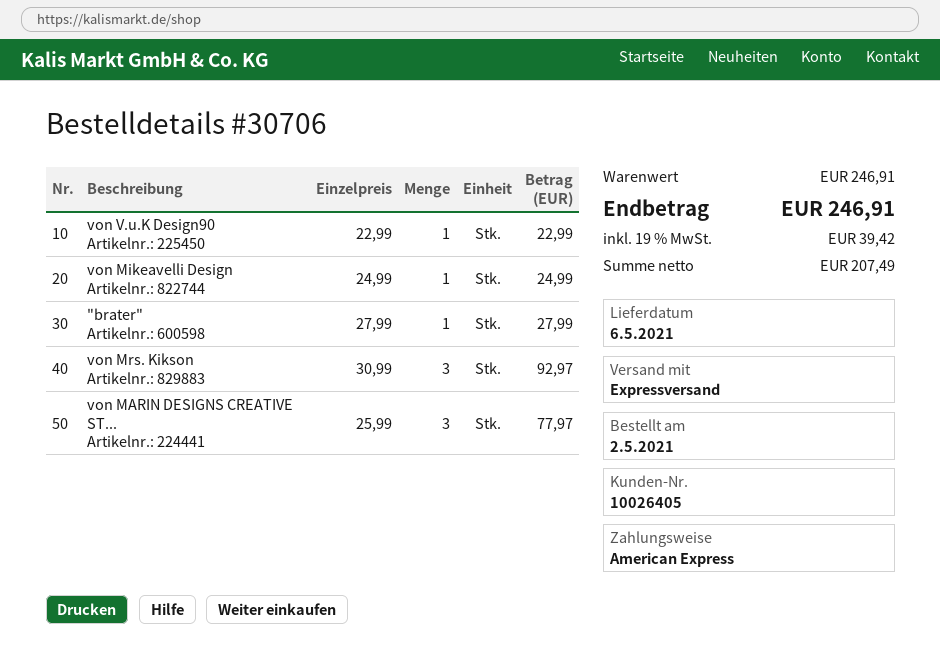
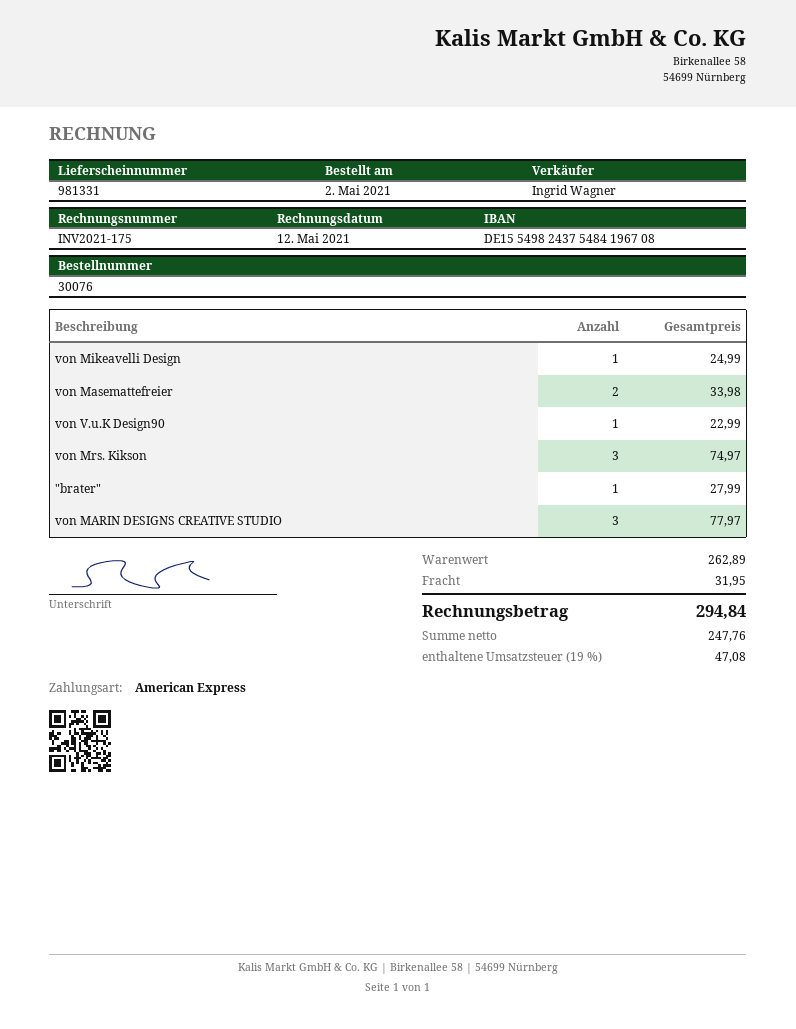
order number: 30706 -> 30076
von Mrs. Kikson: 3 for 92.97 -> 3 for 74.97
von Masemattefreier: none -> 2 for 33.98
subtotal: 246.91 -> 262.89
shipping: none -> 31.95
net: 207.49 -> 247.76
tax: 19% = 39.42 -> 19% = 47.08
total: 246.91 -> 294.84

